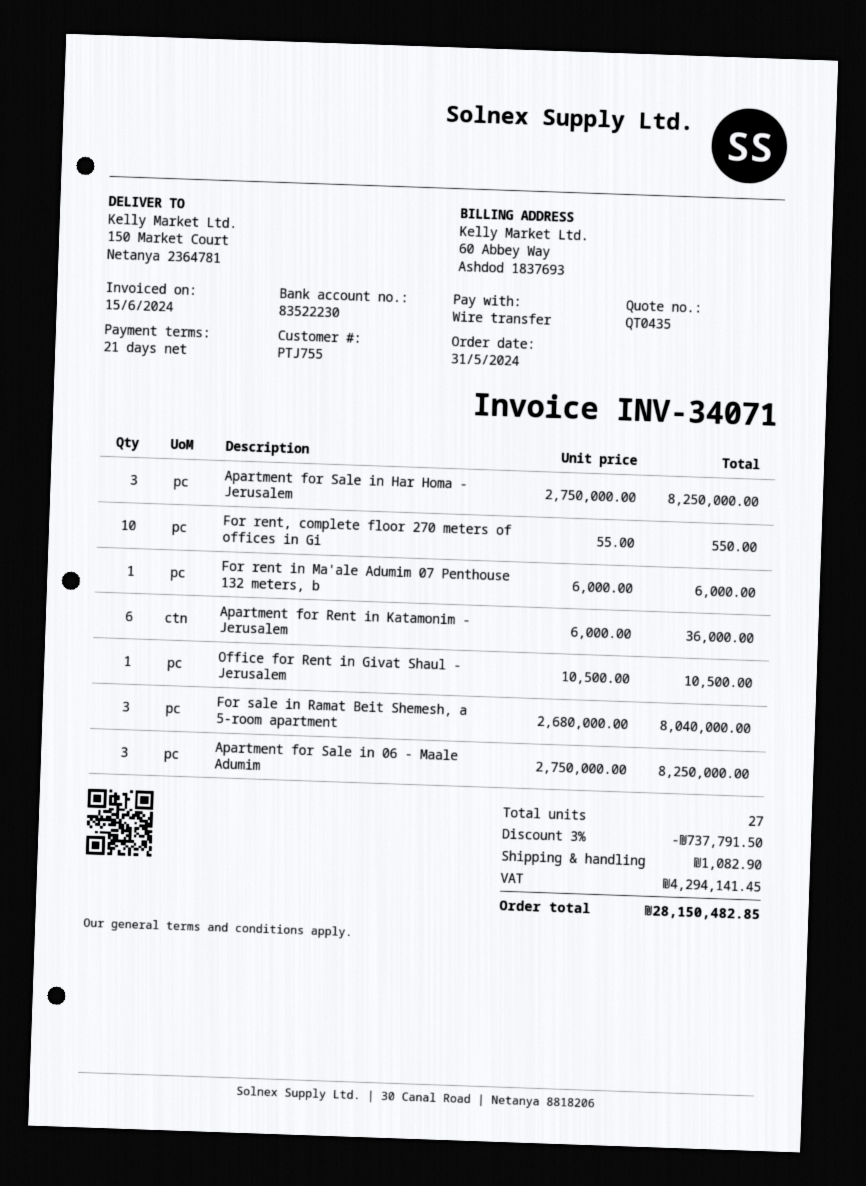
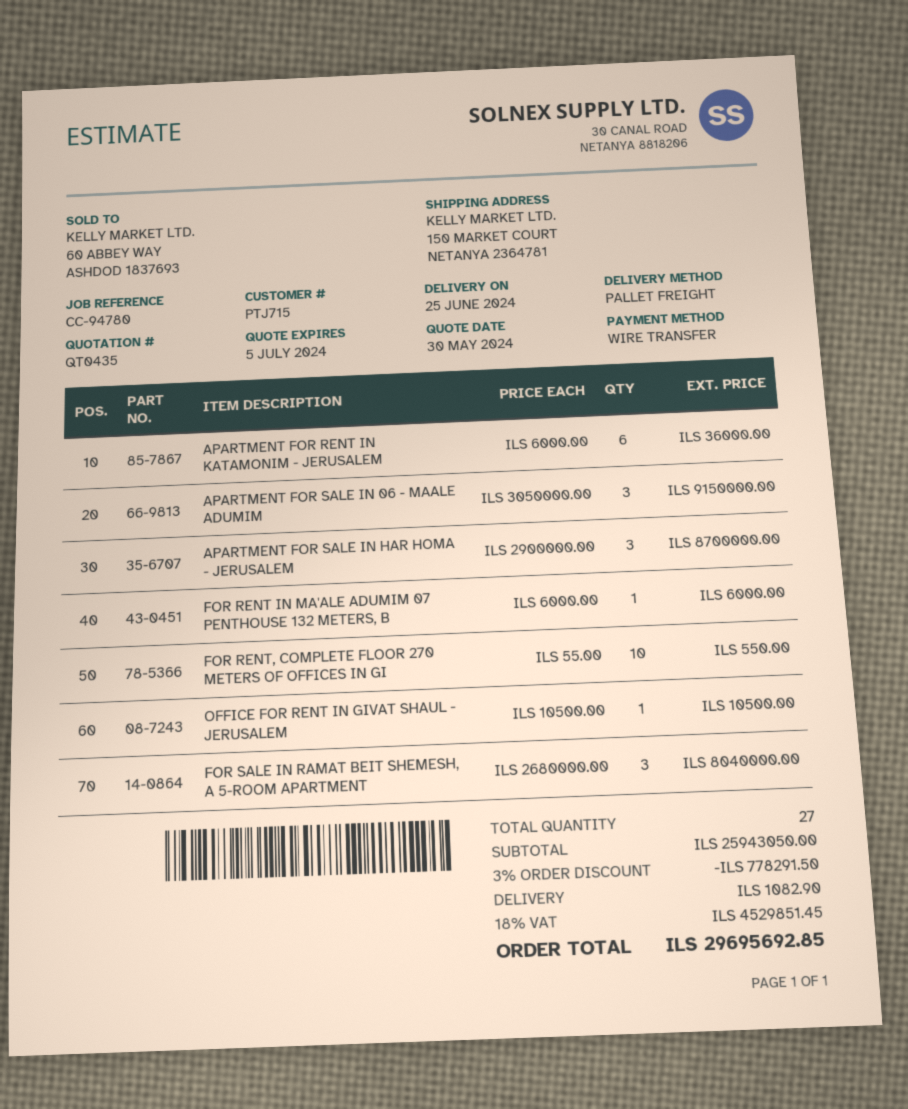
customer number: PTJ755 -> PTJ715
Apartment for Sale in Har Homa - Jerusalem: 3 x 2750000.00 = 8250000.00 -> 3 x 2900000.00 = 8700000.00
Apartment for Sale in 06 - Maale Adumim: 3 x 2750000.00 = 8250000.00 -> 3 x 3050000.00 = 9150000.00
discount: 3% = 737791.50 -> 3% = 778291.50
tax: 4294141.45 -> 4529851.45
total: 28150482.85 -> 29695692.85

